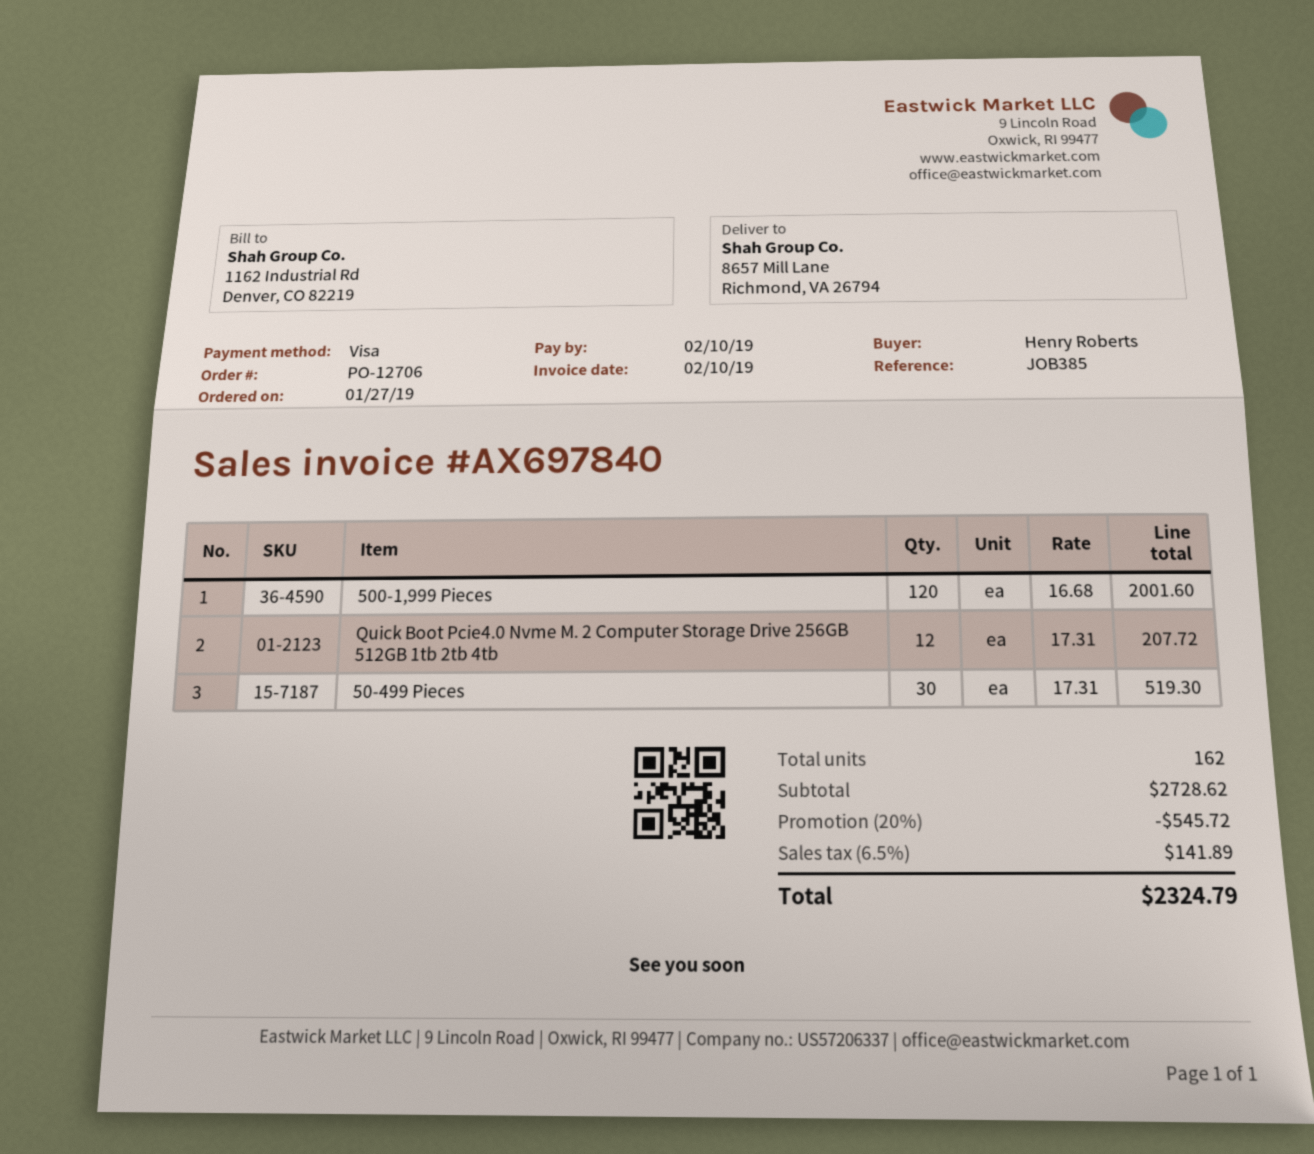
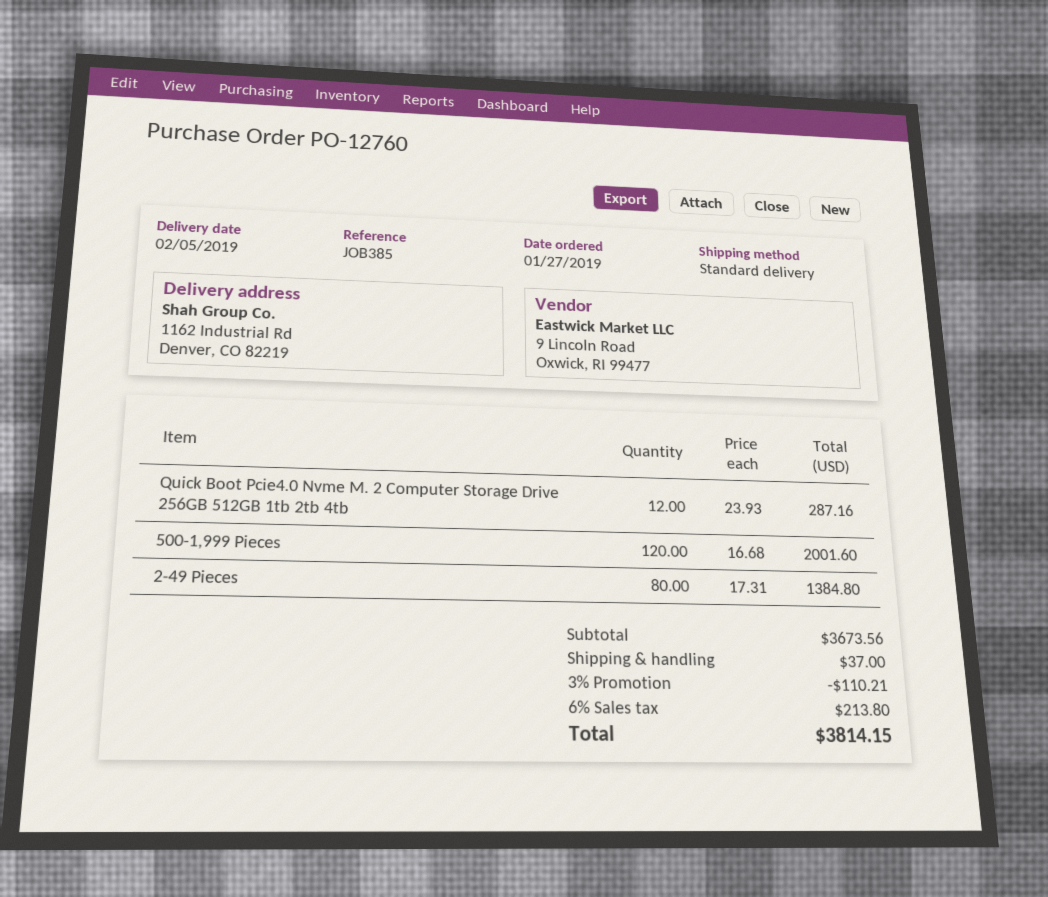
order number: PO-12706 -> PO-12760
ship to: 8657 Mill Lane, Richmond, VA 26794 -> 1162 Industrial Rd, Denver, CO 82219
Quick Boot Pcie4.0 Nvme M. 2 Computer Storage Drive 256GB 512GB 1tb 2tb 4tb: 12 x 17.31 = 207.72 -> 12 x 23.93 = 287.16
50-499 Pieces: 30 x 17.31 = 519.30 -> none
2-49 Pieces: none -> 80 x 17.31 = 1384.80
subtotal: 2728.62 -> 3673.56
discount: 20% = 545.72 -> 3% = 110.21
shipping: none -> 37.00
tax: 6.5% = 141.89 -> 6% = 213.80
total: 2324.79 -> 3814.15

